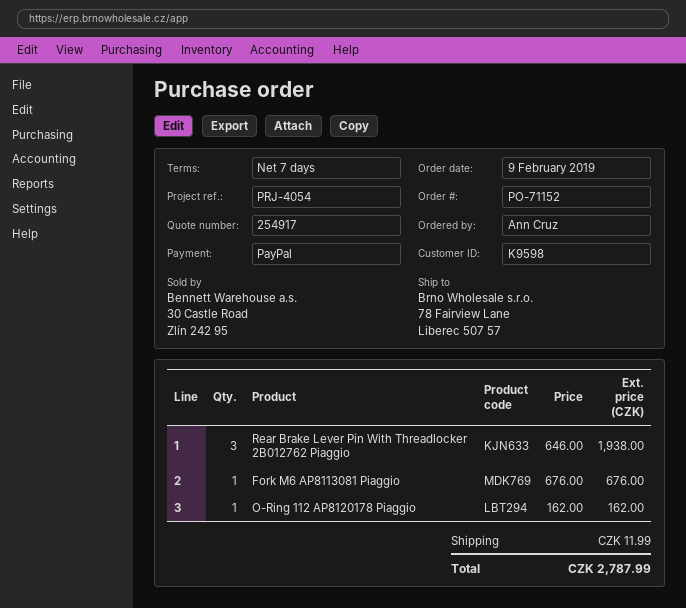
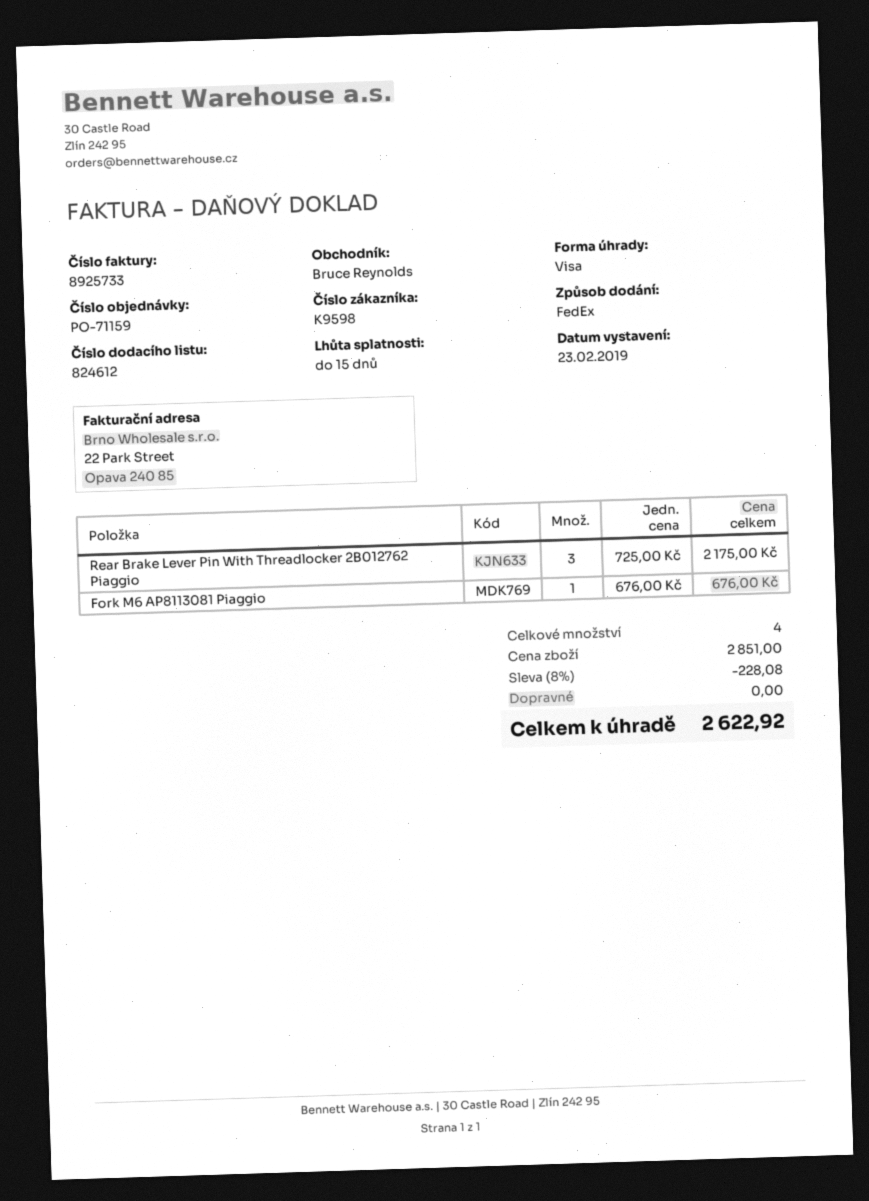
order number: PO-71152 -> PO-71159
payment terms: 7 days -> 15 days
payment method: PayPal -> Visa
Rear Brake Lever Pin With Threadlocker 2B012762 Piaggio: 3 x 646.00 = 1938.00 -> 3 x 725.00 = 2175.00
O-Ring 112 AP8120178 Piaggio: 1 x 162.00 = 162.00 -> none
discount: none -> 8% = 228.08
shipping: 11.99 -> 0.00
total: 2787.99 -> 2622.92

